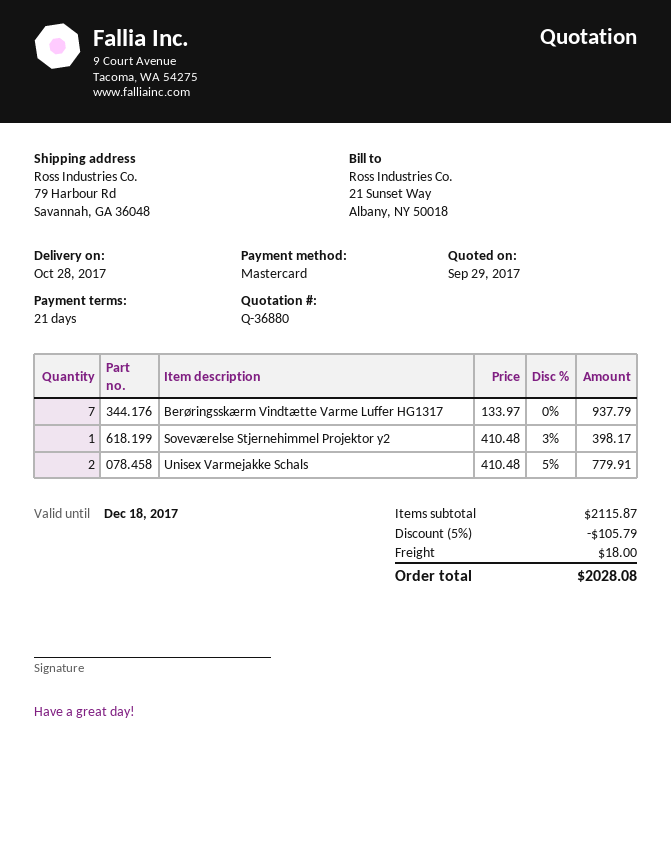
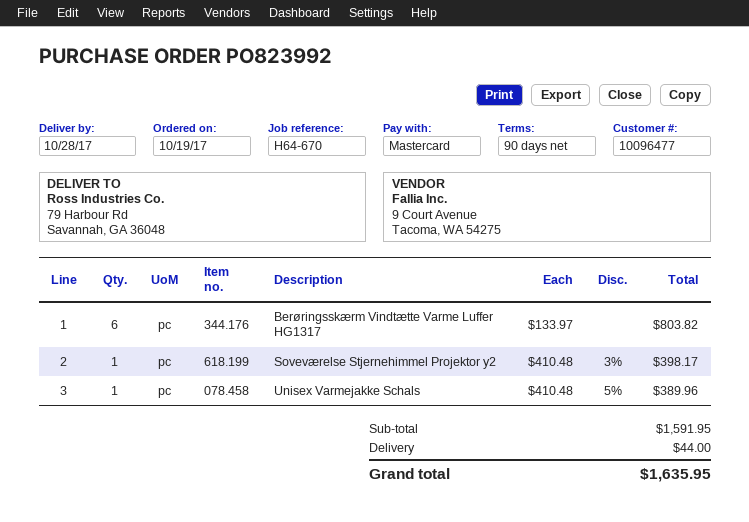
payment terms: 21 days -> 90 days
Berøringsskærm Vindtætte Varme Luffer HG1317: 7 x 133.97 = 937.79 -> 6 x 133.97 = 803.82
Unisex Varmejakke Schals: 2 x 410.48 - 5% = 779.91 -> 1 x 410.48 - 5% = 389.96
subtotal: 2115.87 -> 1591.95
discount: 5% = 105.79 -> none
shipping: 18.00 -> 44.00
total: 2028.08 -> 1635.95

